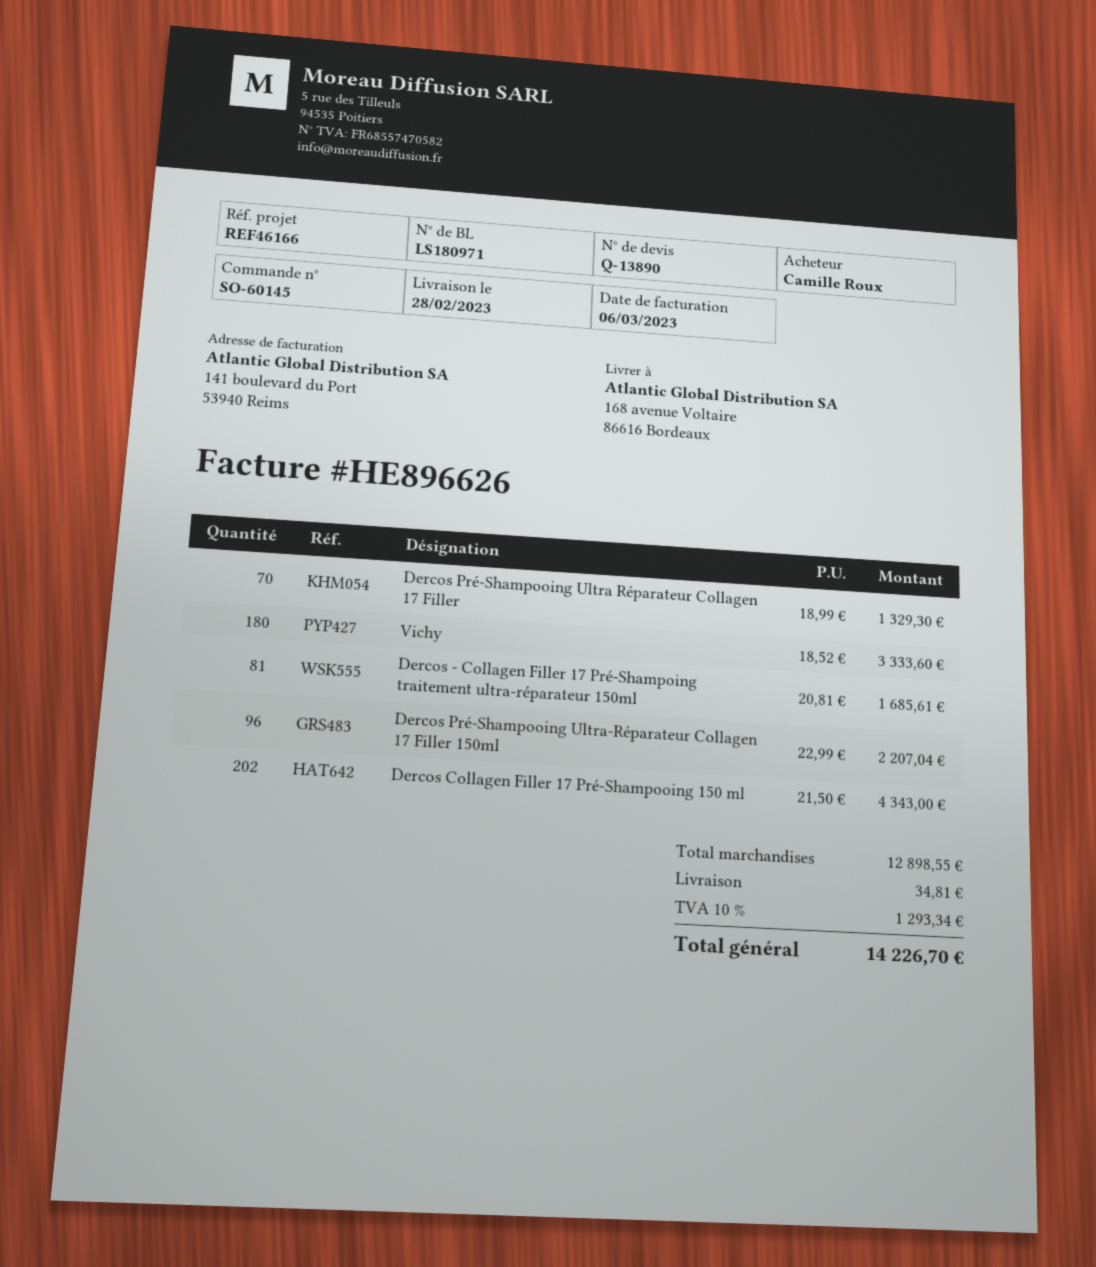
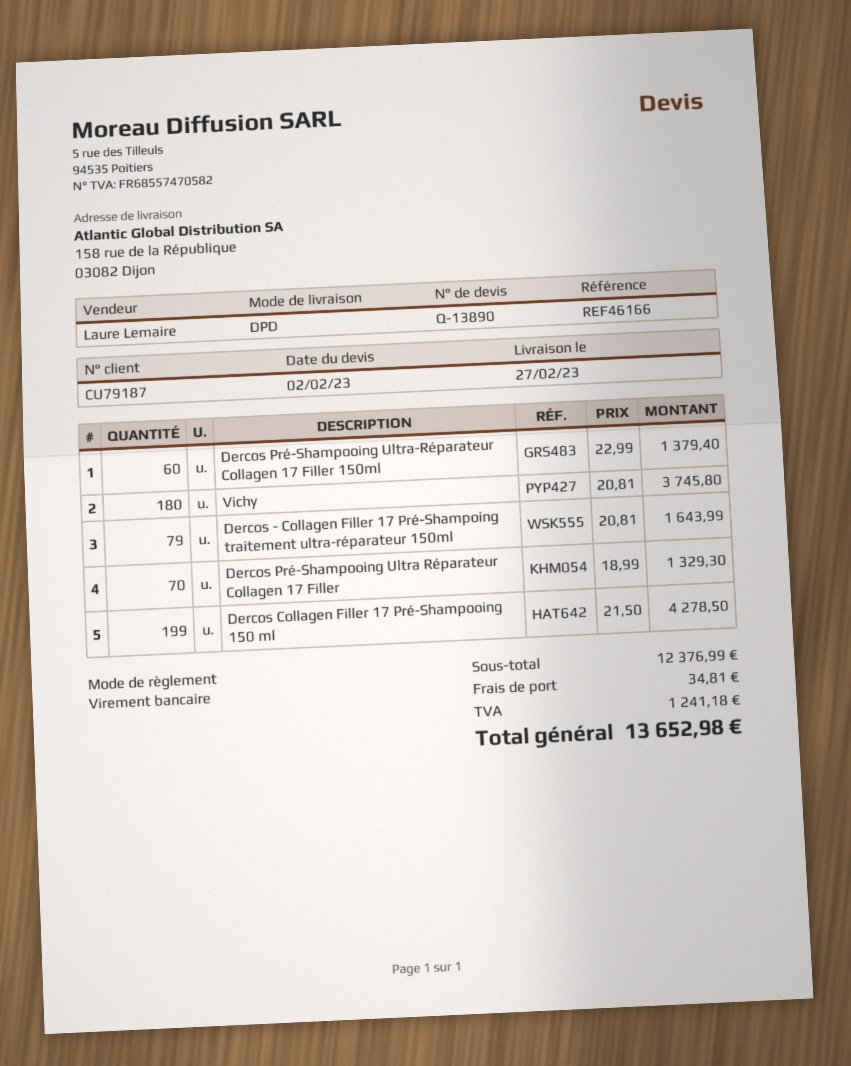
delivery date: 2023-02-28 -> 2023-02-27
ship to: 168 avenue Voltaire, 86616 Bordeaux -> 158 rue de la République, 03082 Dijon
Vichy: 180 x 18.52 = 3333.60 -> 180 x 20.81 = 3745.80
Dercos - Collagen Filler 17 Pré-Shampoing traitement ultra-réparateur 150ml: 81 x 20.81 = 1685.61 -> 79 x 20.81 = 1643.99
Dercos Pré-Shampooing Ultra-Réparateur Collagen 17 Filler 150ml: 96 x 22.99 = 2207.04 -> 60 x 22.99 = 1379.40
Dercos Collagen Filler 17 Pré-Shampooing 150 ml: 202 x 21.50 = 4343.00 -> 199 x 21.50 = 4278.50
subtotal: 12898.55 -> 12376.99
tax: 1293.34 -> 1241.18
total: 14226.70 -> 13652.98

